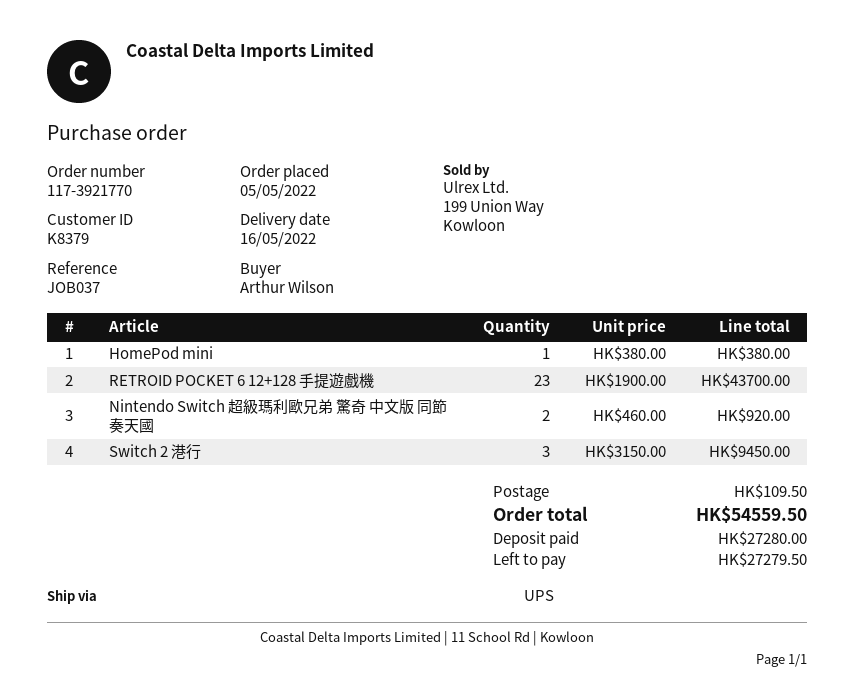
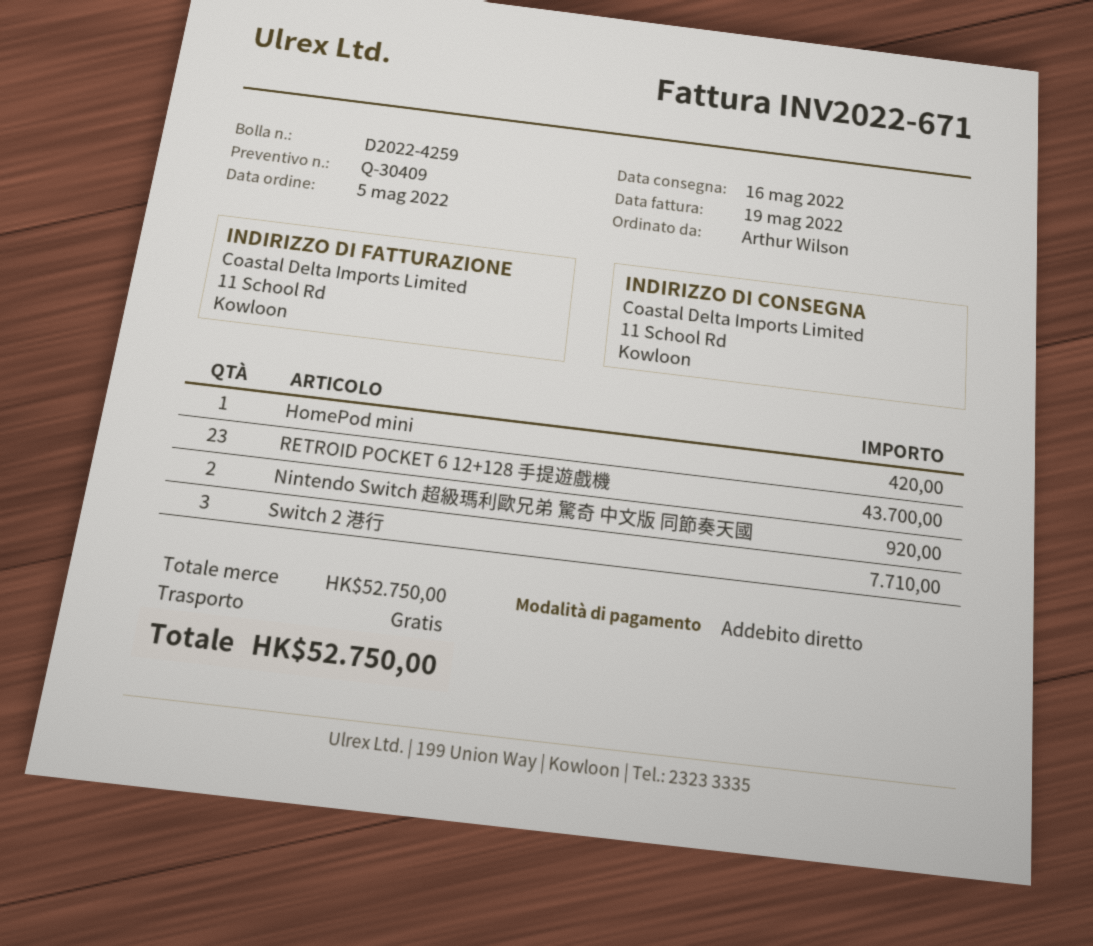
HomePod mini: 1 for 380.00 -> 1 for 420.00
Switch 2 港行: 3 for 9450.00 -> 3 for 7710.00
shipping: 109.50 -> 0.00
total: 54559.50 -> 52750.00

